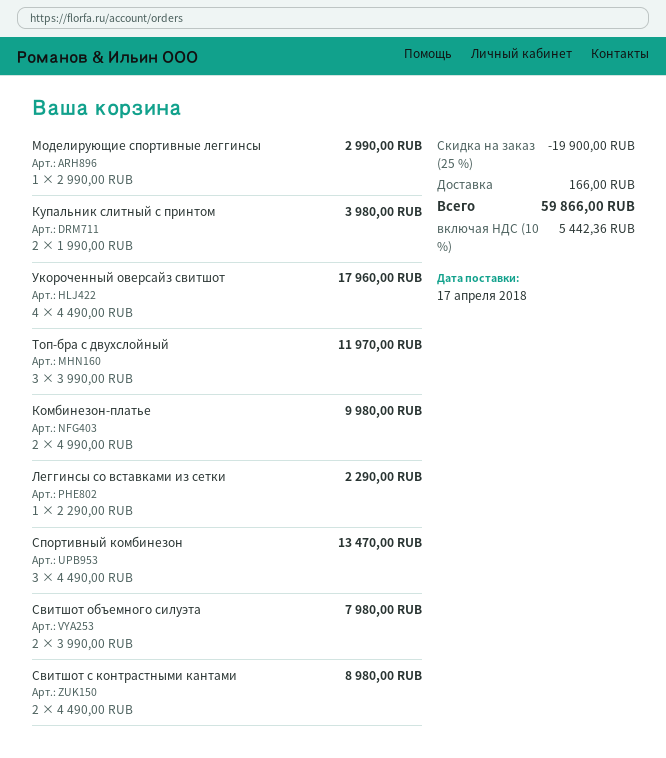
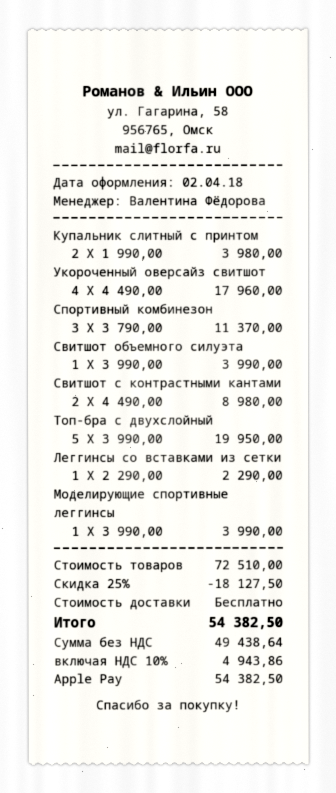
Моделирующие спортивные леггинсы: 1 x 2990.00 = 2990.00 -> 1 x 3990.00 = 3990.00
Топ-бра с двухслойный: 3 x 3990.00 = 11970.00 -> 5 x 3990.00 = 19950.00
Комбинезон-платье: 2 x 4990.00 = 9980.00 -> none
Спортивный комбинезон: 3 x 4490.00 = 13470.00 -> 3 x 3790.00 = 11370.00
Свитшот объемного силуэта: 2 x 3990.00 = 7980.00 -> 1 x 3990.00 = 3990.00
discount: 25% = 19900.00 -> 25% = 18127.50
shipping: 166.00 -> 0.00
tax: 10% = 5442.36 -> 10% = 4943.86
total: 59866.00 -> 54382.50

